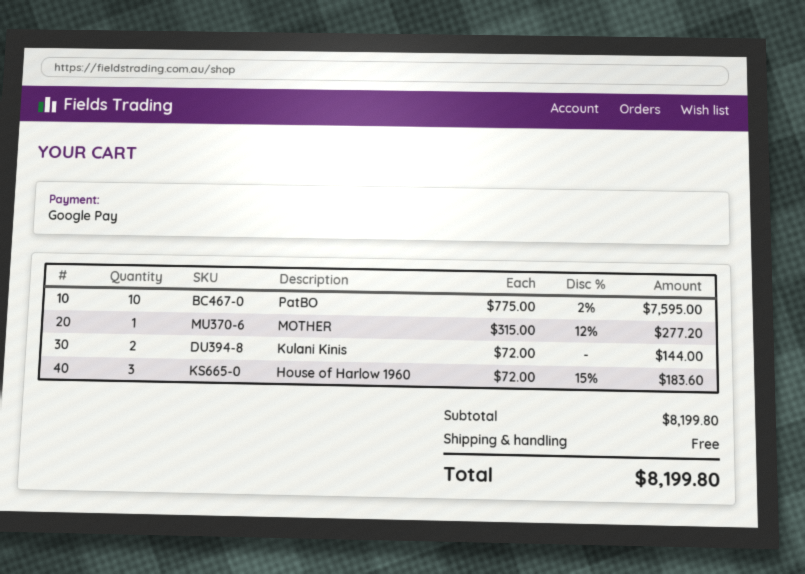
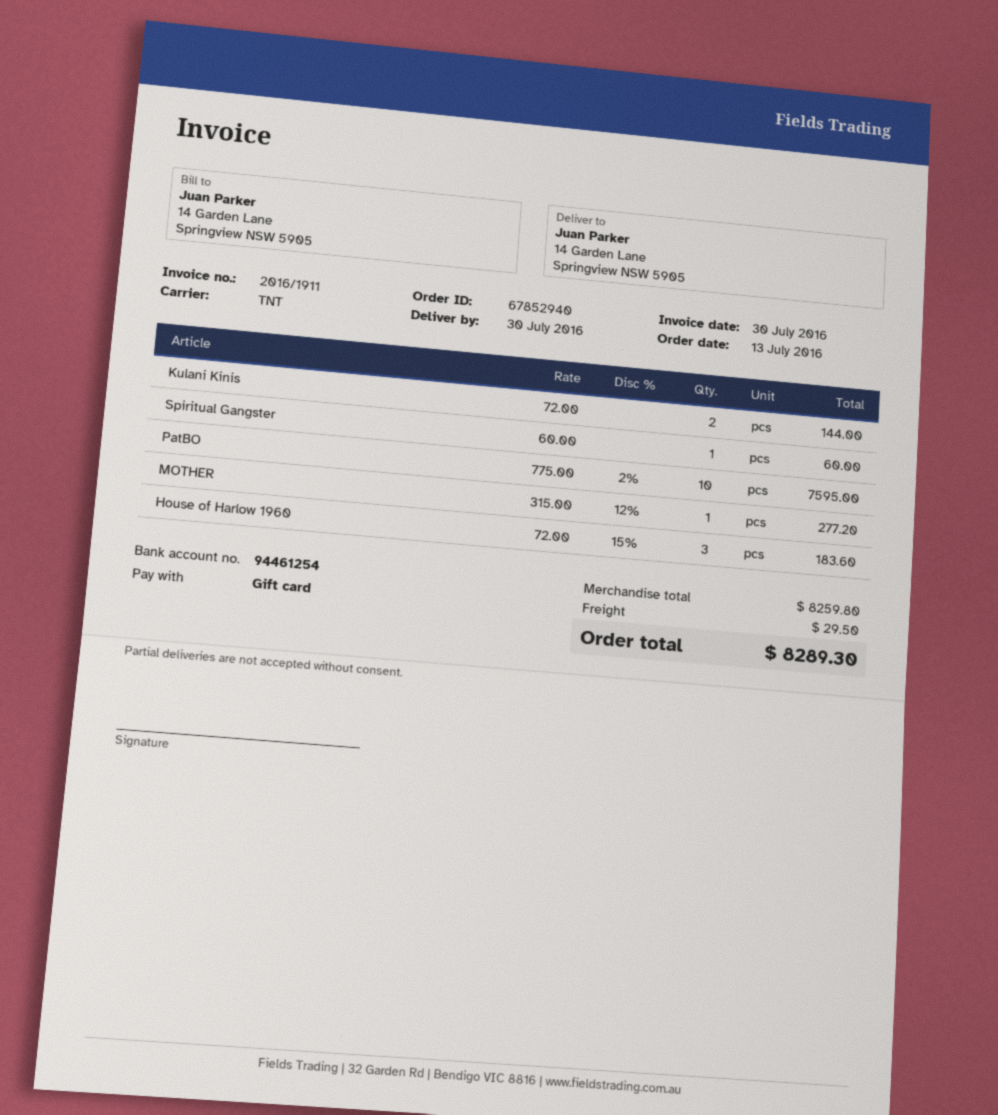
payment method: Google Pay -> gift card
Spiritual Gangster: none -> 1 x 60.00 = 60.00
subtotal: 8199.80 -> 8259.80
shipping: 0.00 -> 29.50
total: 8199.80 -> 8289.30

